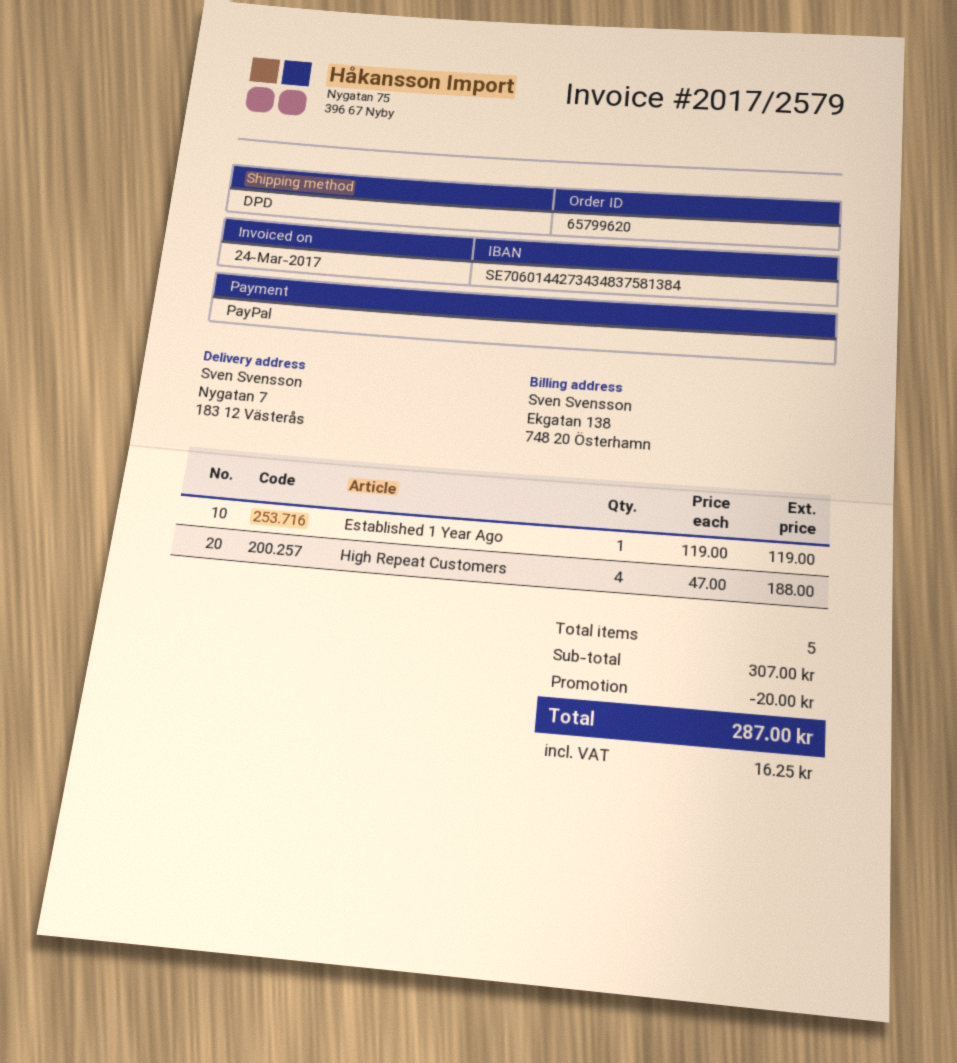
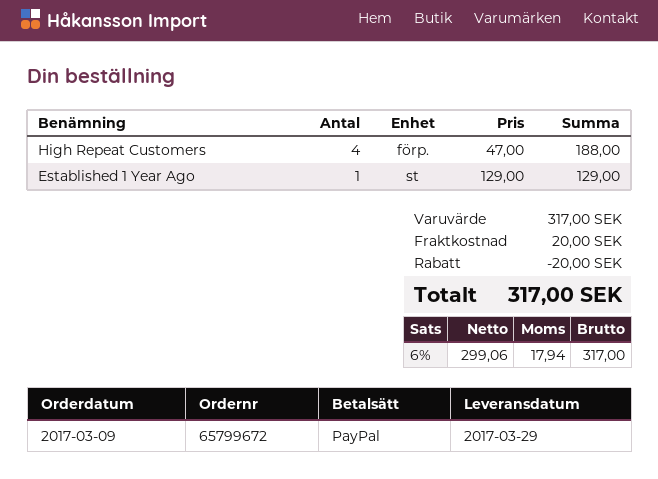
order number: 65799620 -> 65799672
Established 1 Year Ago: 1 x 119.00 = 119.00 -> 1 x 129.00 = 129.00
subtotal: 307.00 -> 317.00
shipping: none -> 20.00
tax: 16.25 -> 17.94
total: 287.00 -> 317.00

